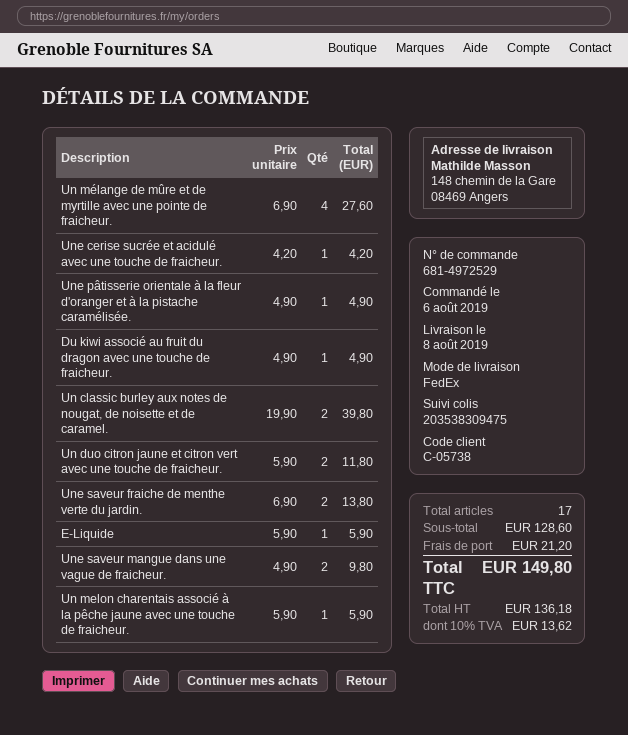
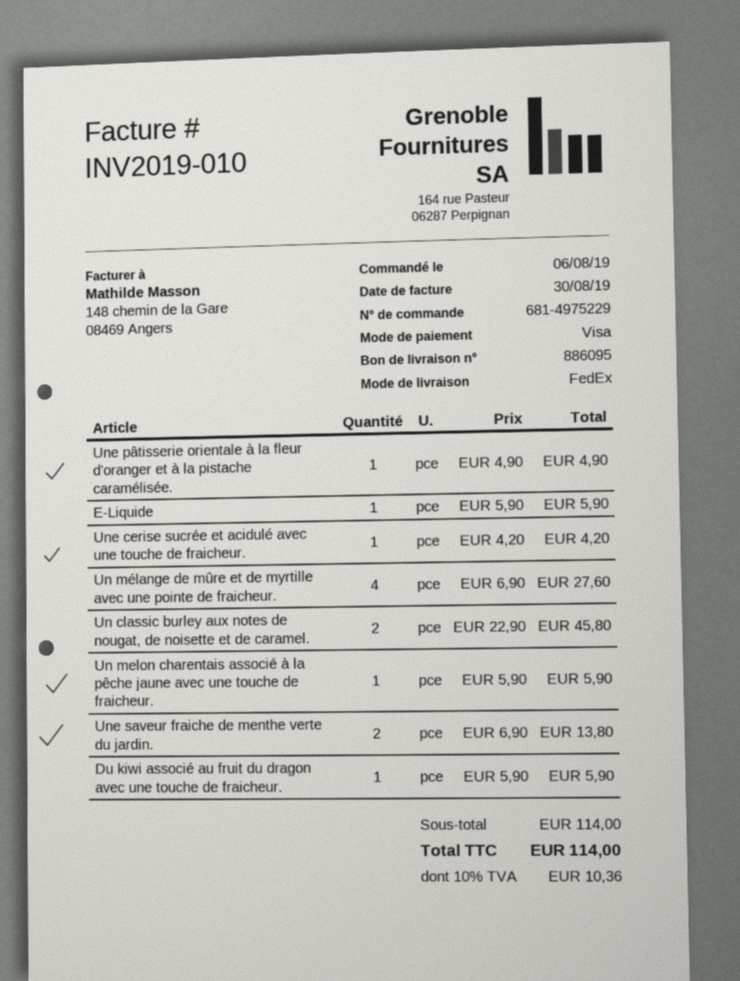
order number: 681-4972529 -> 681-4975229
Du kiwi associé au fruit du dragon avec une touche de fraicheur.: 1 x 4.90 = 4.90 -> 1 x 5.90 = 5.90
Un classic burley aux notes de nougat, de noisette et de caramel.: 2 x 19.90 = 39.80 -> 2 x 22.90 = 45.80
Un duo citron jaune et citron vert avec une touche de fraicheur.: 2 x 5.90 = 11.80 -> none
Une saveur mangue dans une vague de fraicheur.: 2 x 4.90 = 9.80 -> none
subtotal: 128.60 -> 114.00
shipping: 21.20 -> none
tax: 10% = 13.62 -> 10% = 10.36
total: 149.80 -> 114.00

